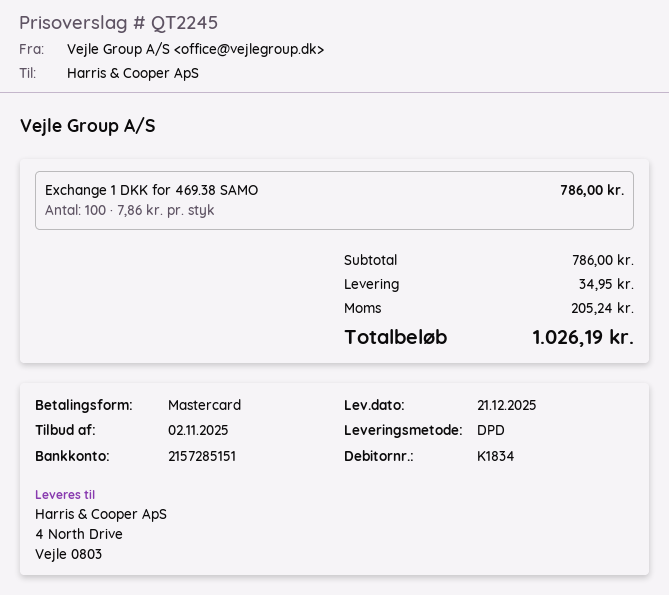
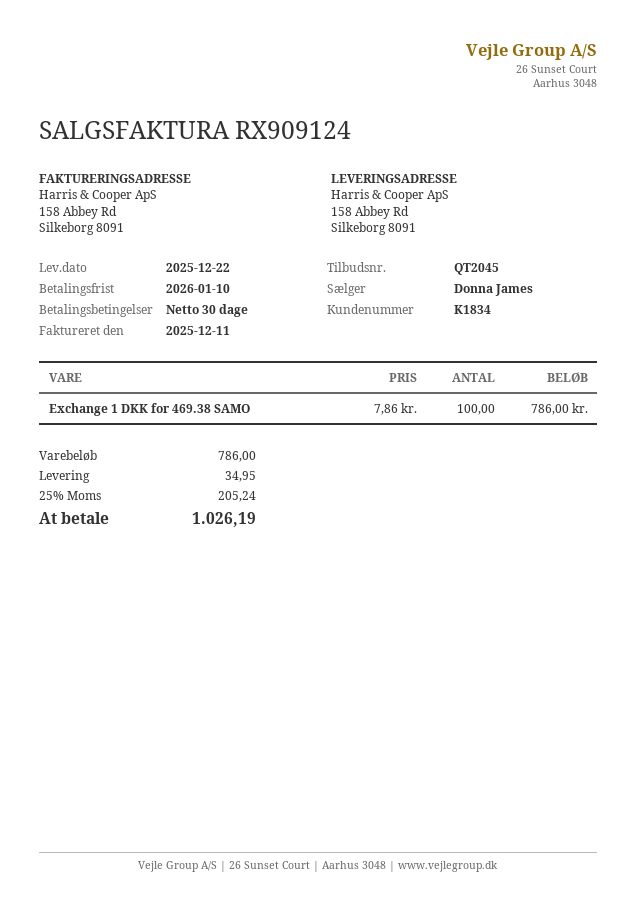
quote number: QT2245 -> QT2045
delivery date: 2025-12-21 -> 2025-12-22
ship to: 4 North Drive, Vejle 0803 -> 158 Abbey Rd, Silkeborg 8091

